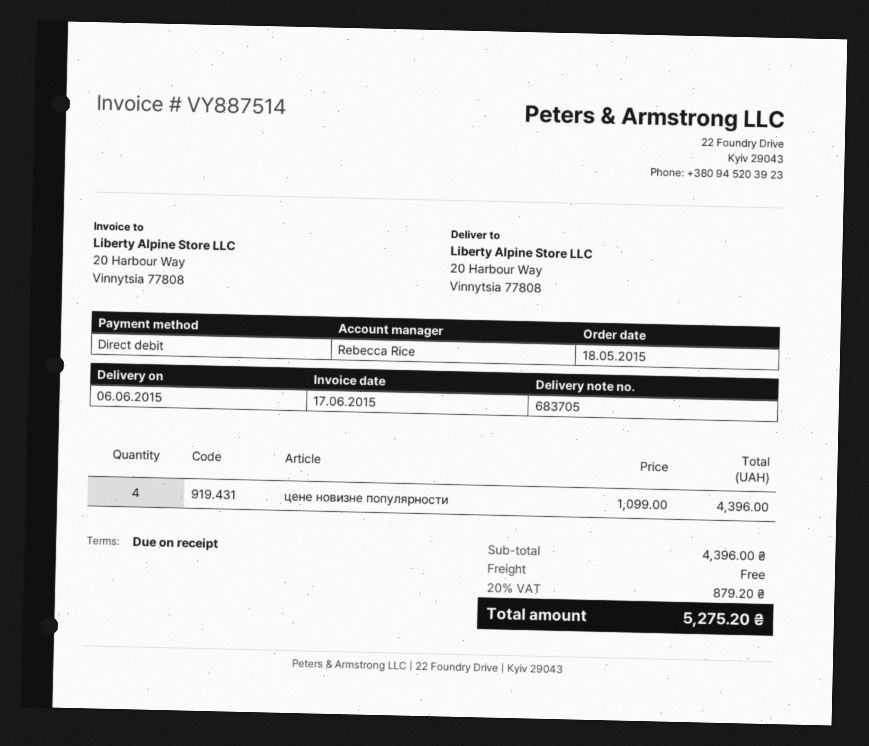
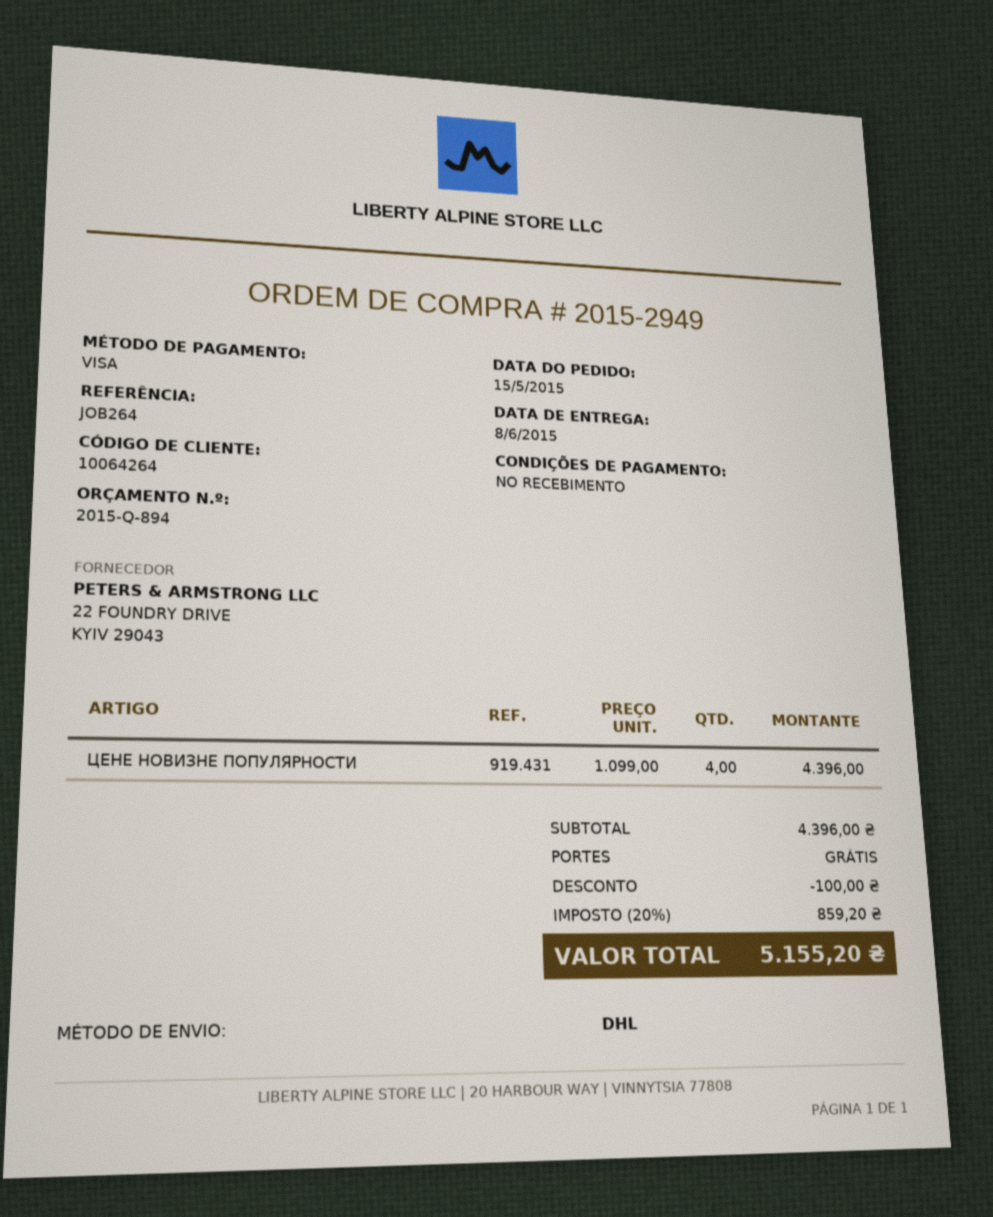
order date: 2015-05-18 -> 2015-05-15
delivery date: 2015-06-06 -> 2015-06-08
payment method: direct debit -> Visa
discount: none -> 100.00
tax: 20% = 879.20 -> 20% = 859.20
total: 5275.20 -> 5155.20

